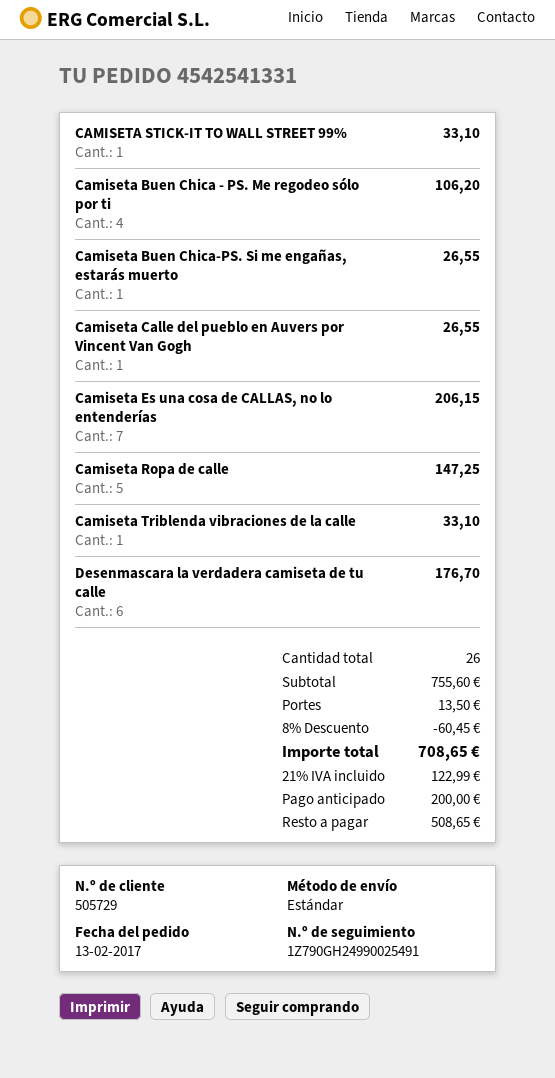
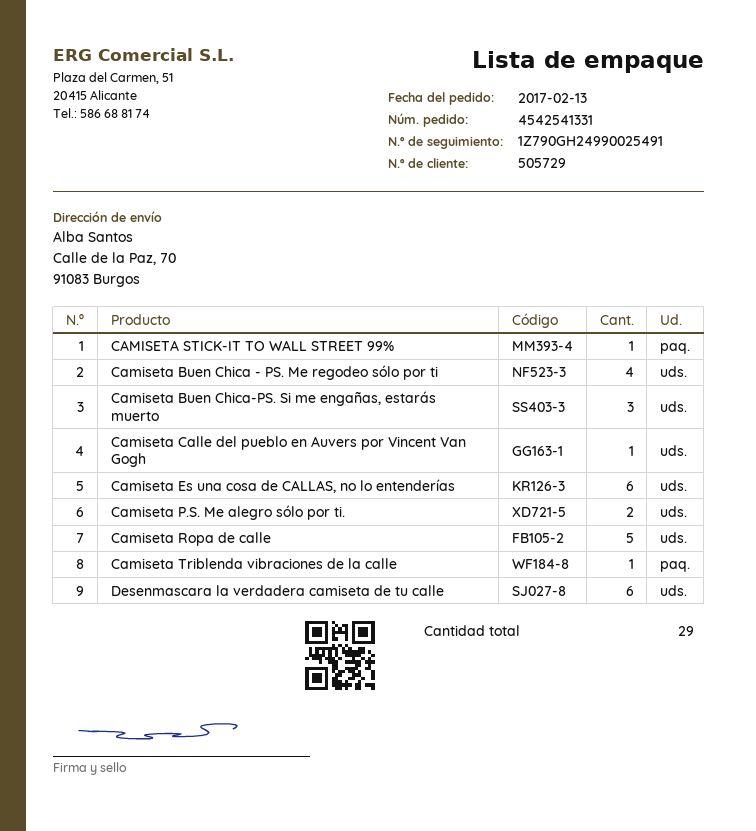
Camiseta Buen Chica-PS. Si me engañas, estarás muerto: 1 -> 3
Camiseta Es una cosa de CALLAS, no lo entenderías: 7 -> 6
Camiseta P.S. Me alegro sólo por ti.: none -> 2
total quantity: 26 -> 29

